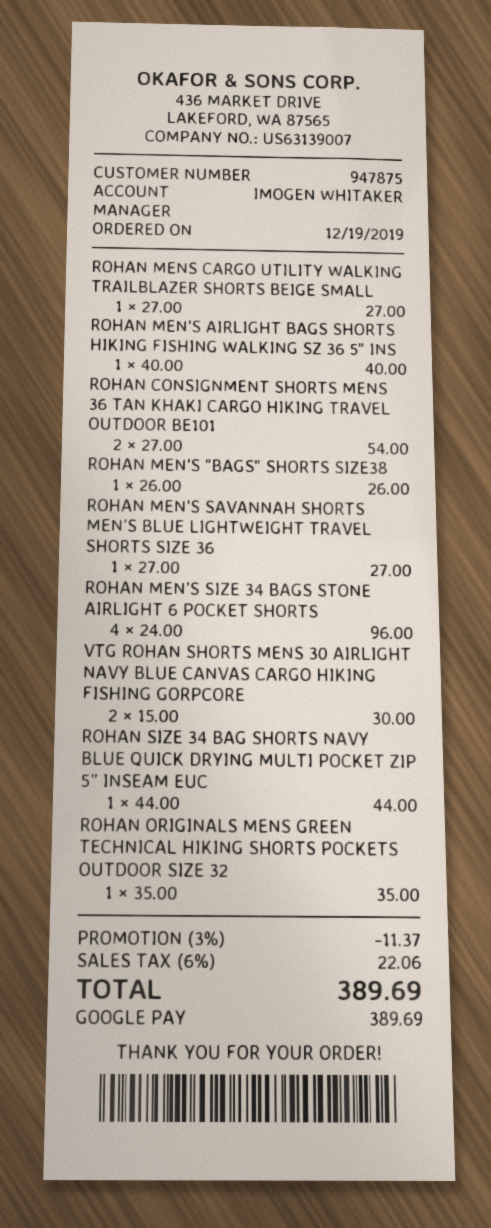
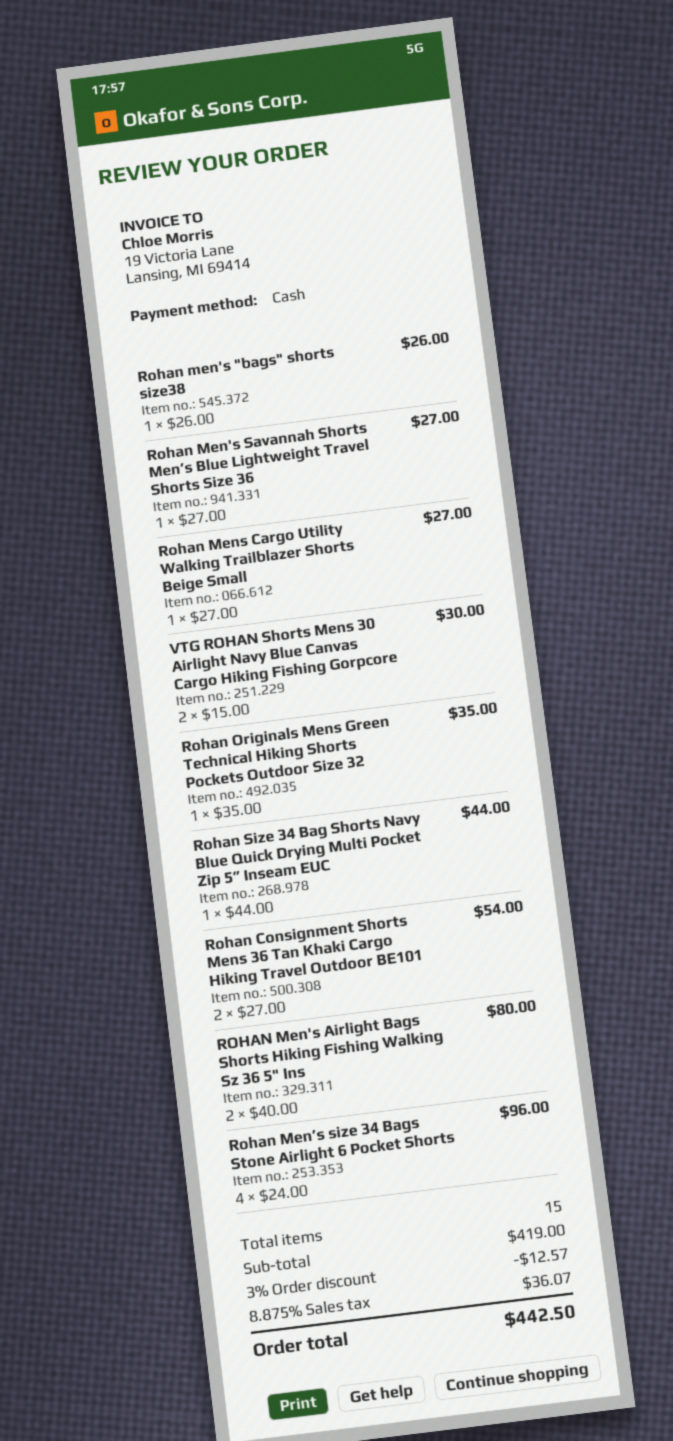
payment method: Google Pay -> cash
ROHAN MEN'S AIRLIGHT BAGS SHORTS HIKING FISHING WALKING SZ 36 5" INS: 1 x 40.00 = 40.00 -> 2 x 40.00 = 80.00
discount: 3% = 11.37 -> 3% = 12.57
tax: 6% = 22.06 -> 8.875% = 36.07
total: 389.69 -> 442.50

